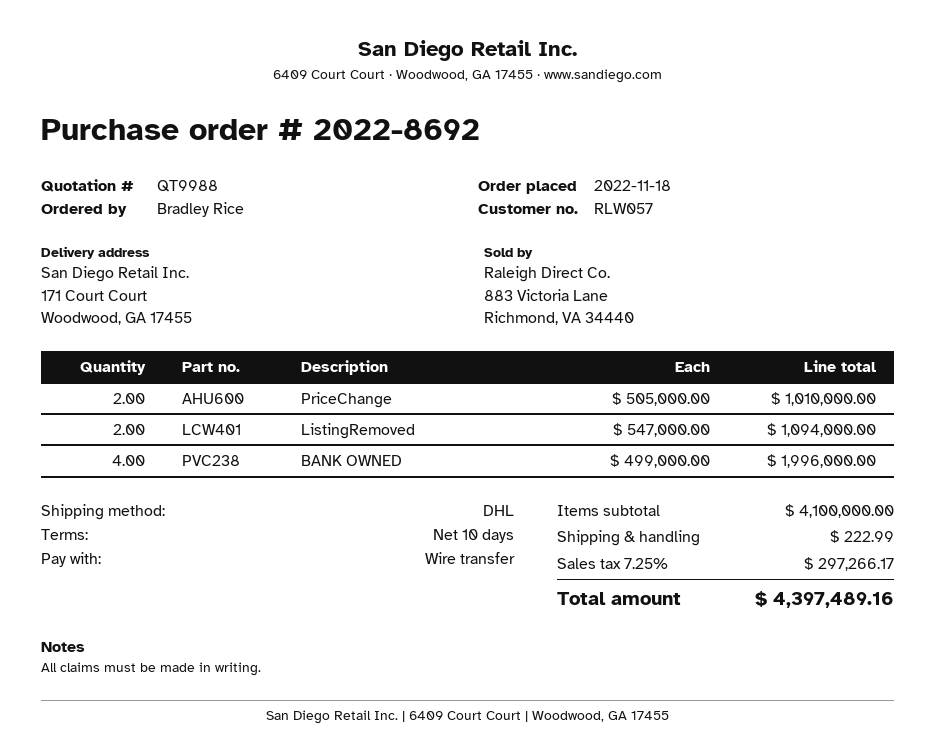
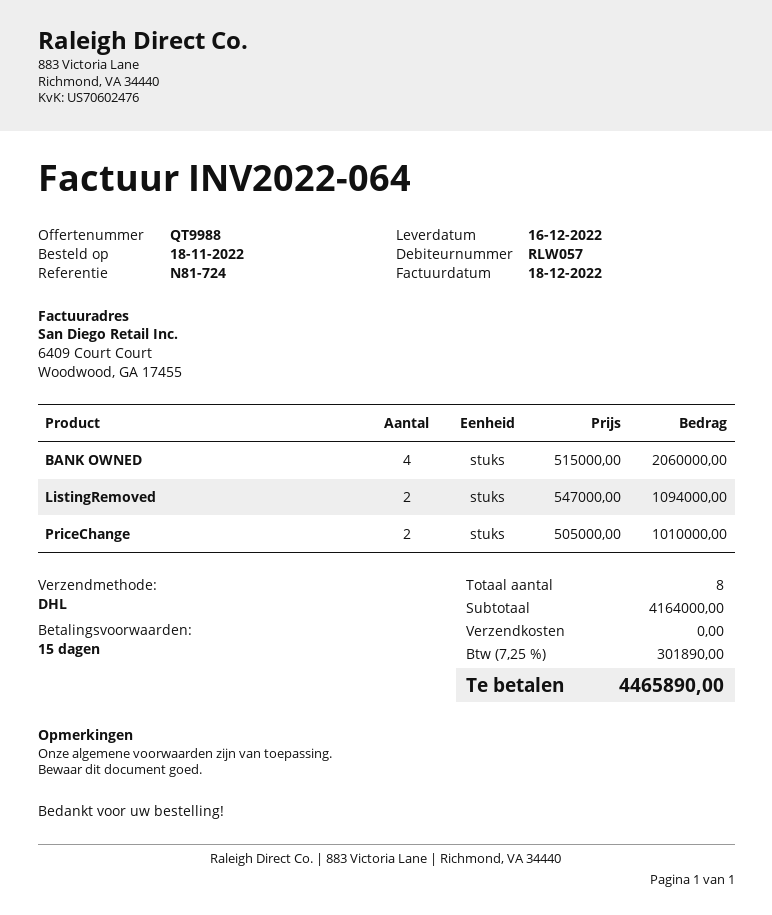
payment terms: 10 days -> 15 days
BANK OWNED: 4 x 499000.00 = 1996000.00 -> 4 x 515000.00 = 2060000.00
subtotal: 4100000.00 -> 4164000.00
shipping: 222.99 -> 0.00
tax: 7.25% = 297266.17 -> 7.25% = 301890.00
total: 4397489.16 -> 4465890.00

